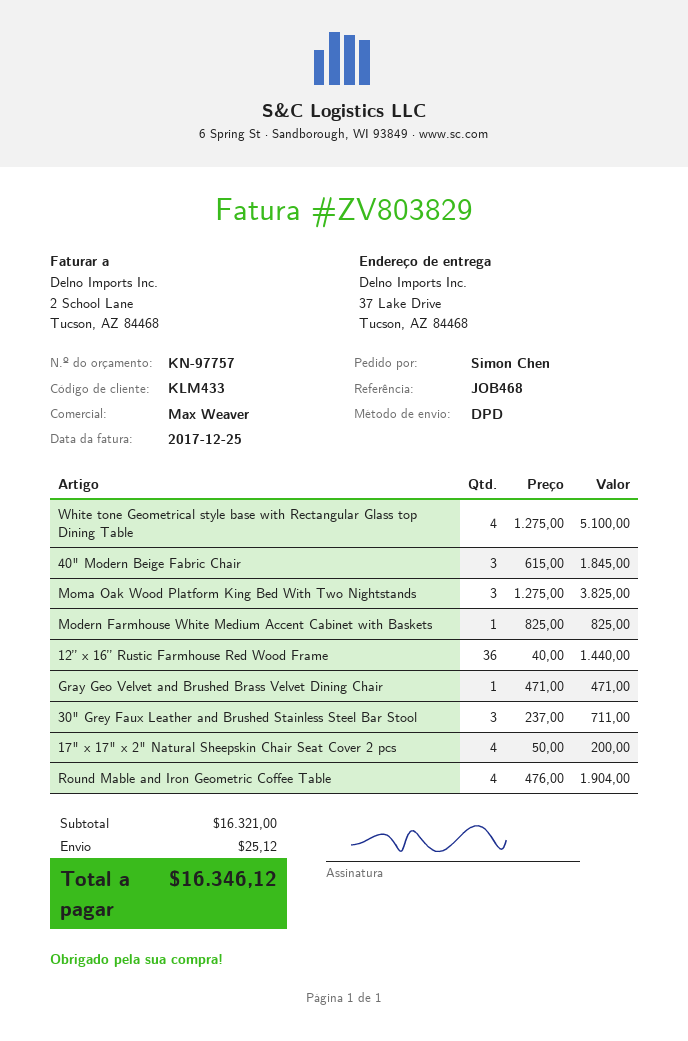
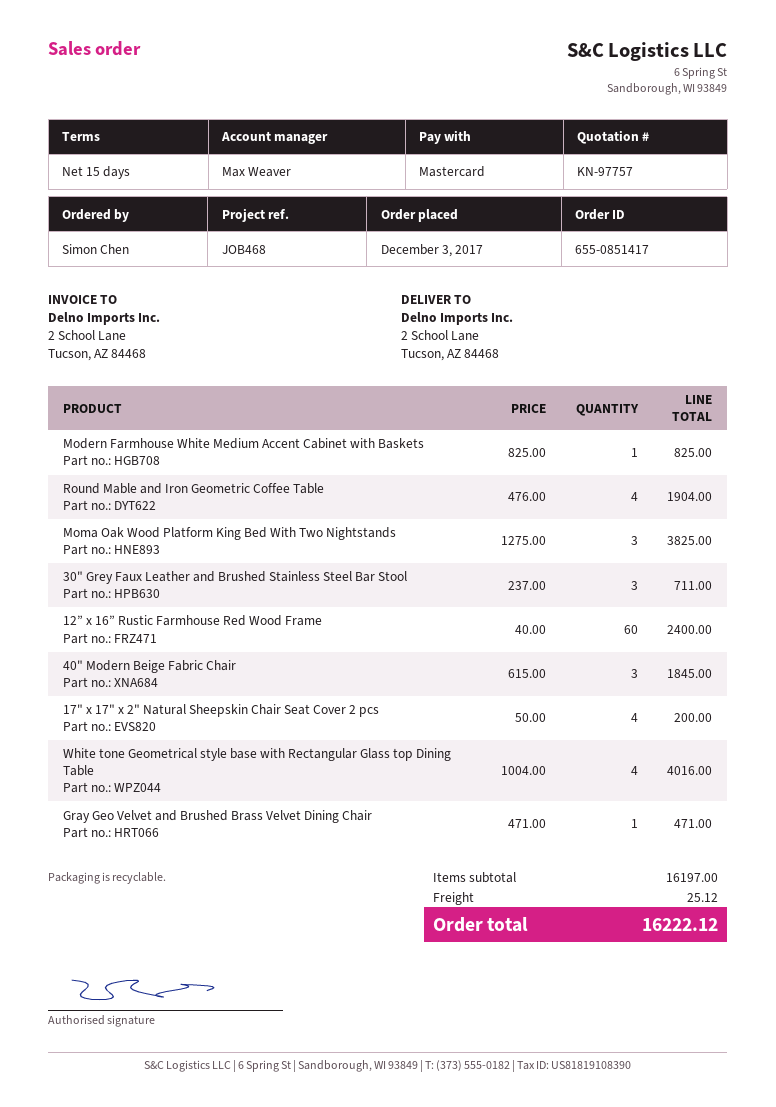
ship to: 37 Lake Drive, Tucson, AZ 84468 -> 2 School Lane, Tucson, AZ 84468
White tone Geometrical style base with Rectangular Glass top Dining Table: 4 x 1275.00 = 5100.00 -> 4 x 1004.00 = 4016.00
12” x 16” Rustic Farmhouse Red Wood Frame: 36 x 40.00 = 1440.00 -> 60 x 40.00 = 2400.00
subtotal: 16321.00 -> 16197.00
total: 16346.12 -> 16222.12

